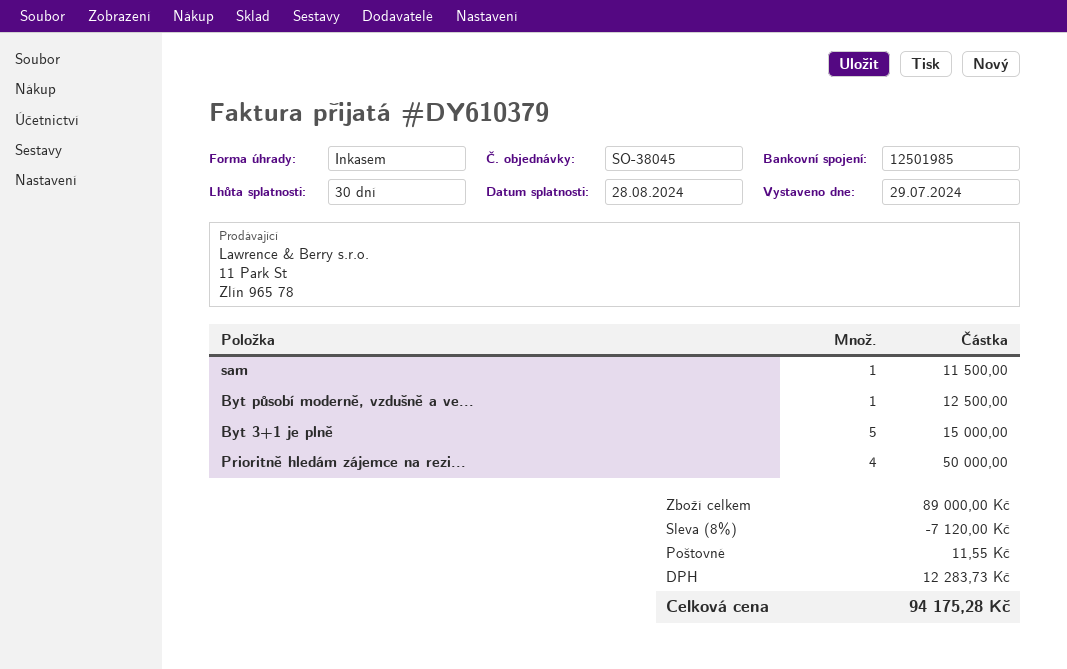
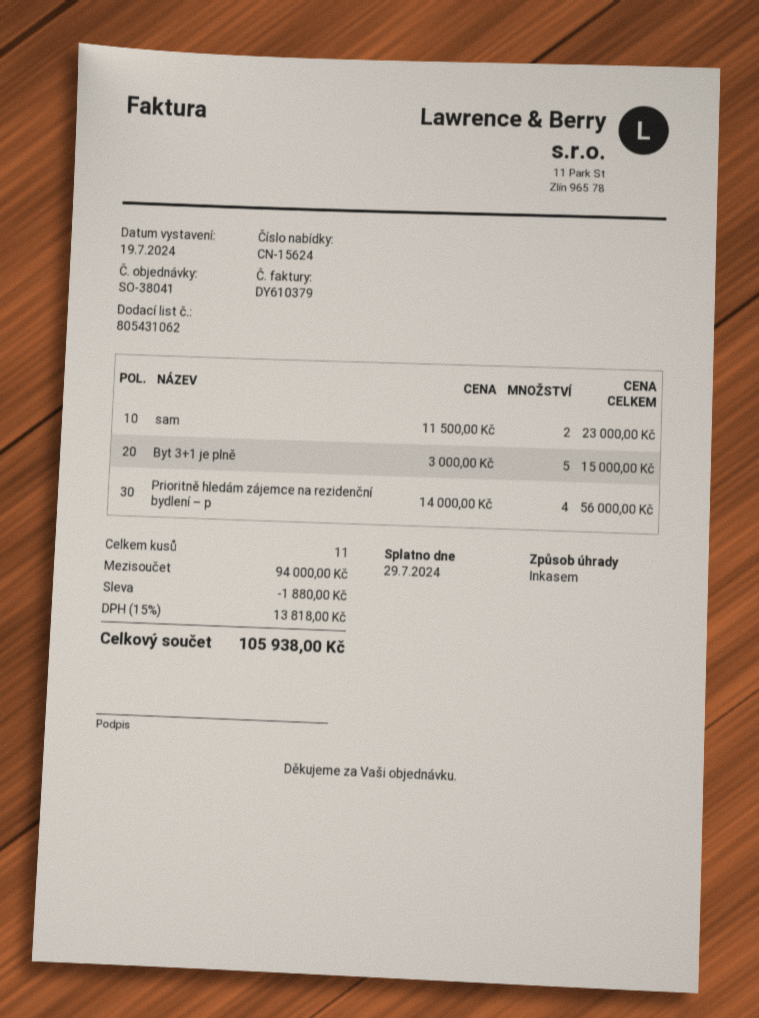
order number: SO-38045 -> SO-38041
invoice date: 2024-07-29 -> 2024-07-19
due date: 2024-08-28 -> 2024-07-29
sam: 1 for 11500.00 -> 2 for 23000.00
Byt působí moderně, vzdušně a ve...: 1 for 12500.00 -> none
Prioritně hledám zájemce na rezi...: 4 for 50000.00 -> 4 for 56000.00
subtotal: 89000.00 -> 94000.00
discount: 7120.00 -> 1880.00
shipping: 11.55 -> none
tax: 12283.73 -> 13818.00
total: 94175.28 -> 105938.00

